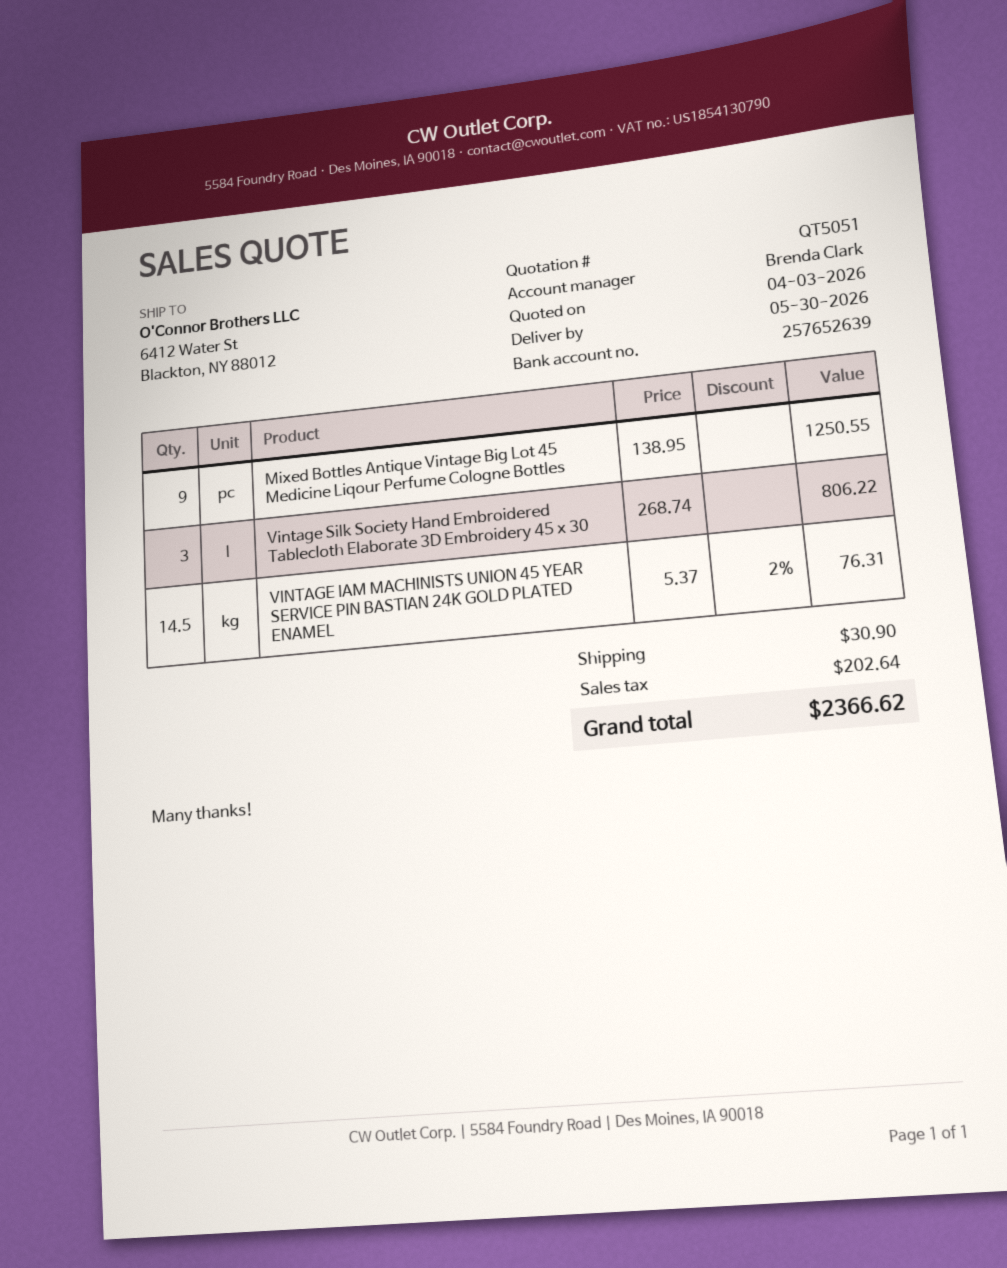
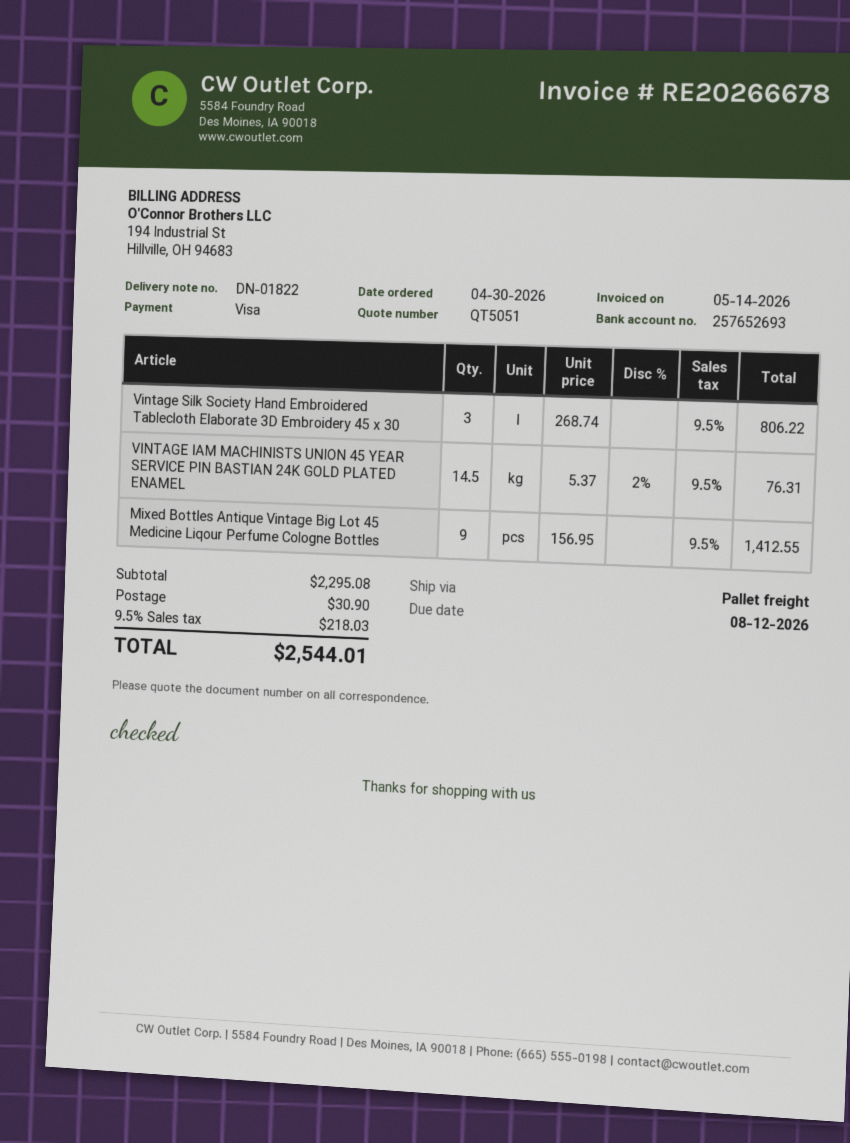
bank account: 257652639 -> 257652693
Mixed Bottles Antique Vintage Big Lot 45 Medicine Liqour Perfume Cologne Bottles: 9 x 138.95 = 1250.55 -> 9 x 156.95 = 1412.55
tax: 202.64 -> 218.03
total: 2366.62 -> 2544.01

